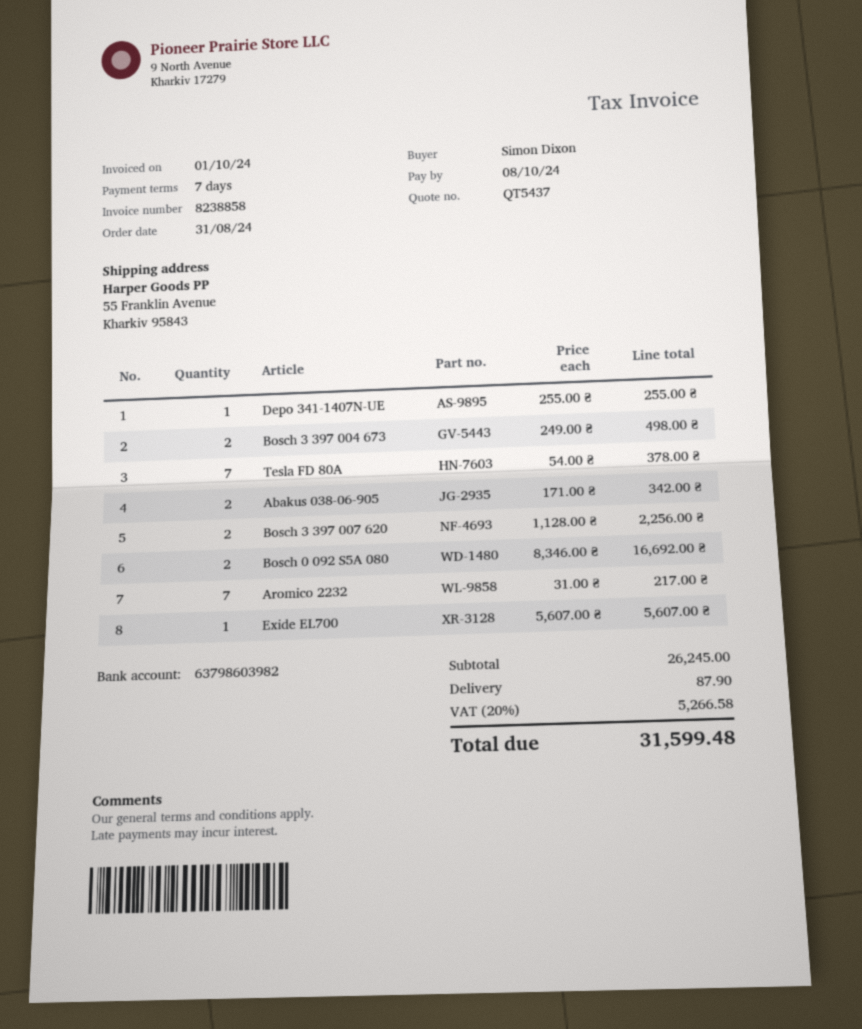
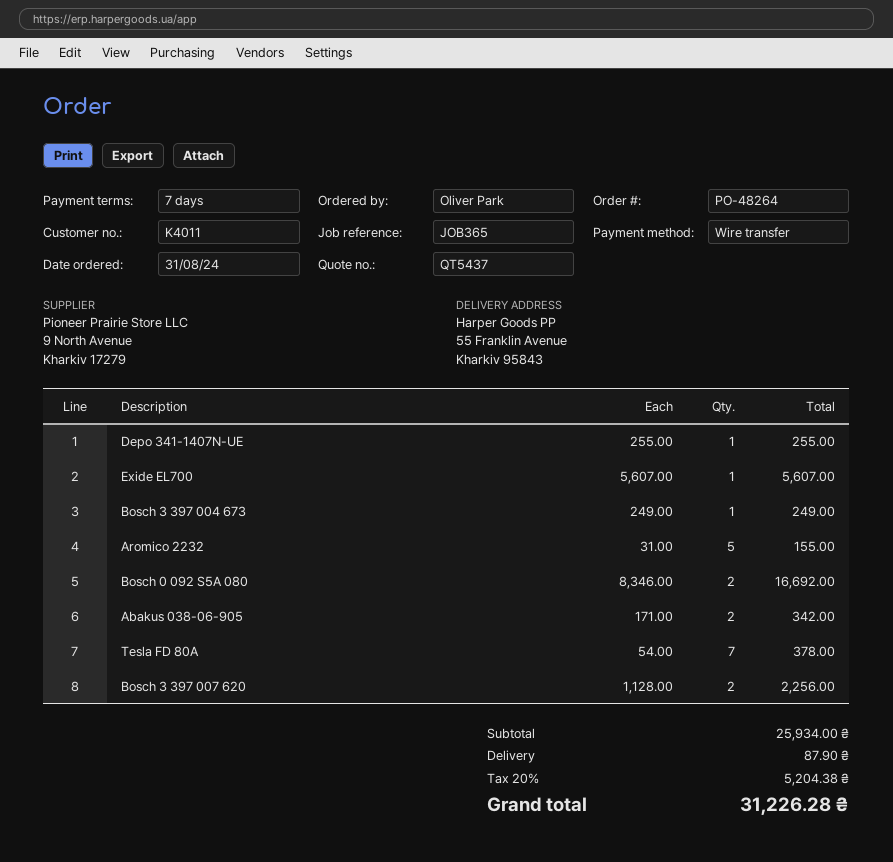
ordered by: Simon Dixon -> Oliver Park
Bosch 3 397 004 673: 2 x 249.00 = 498.00 -> 1 x 249.00 = 249.00
Aromico 2232: 7 x 31.00 = 217.00 -> 5 x 31.00 = 155.00
subtotal: 26245.00 -> 25934.00
tax: 20% = 5266.58 -> 20% = 5204.38
total: 31599.48 -> 31226.28

